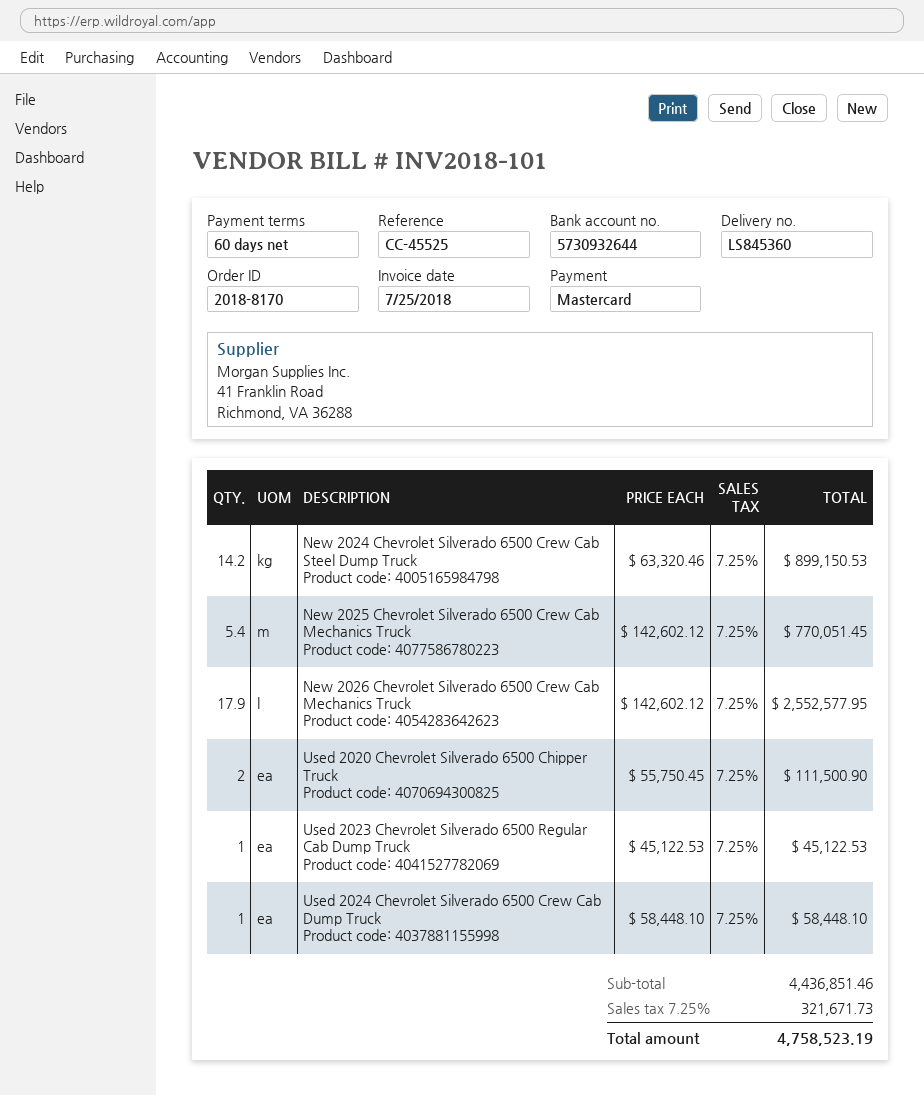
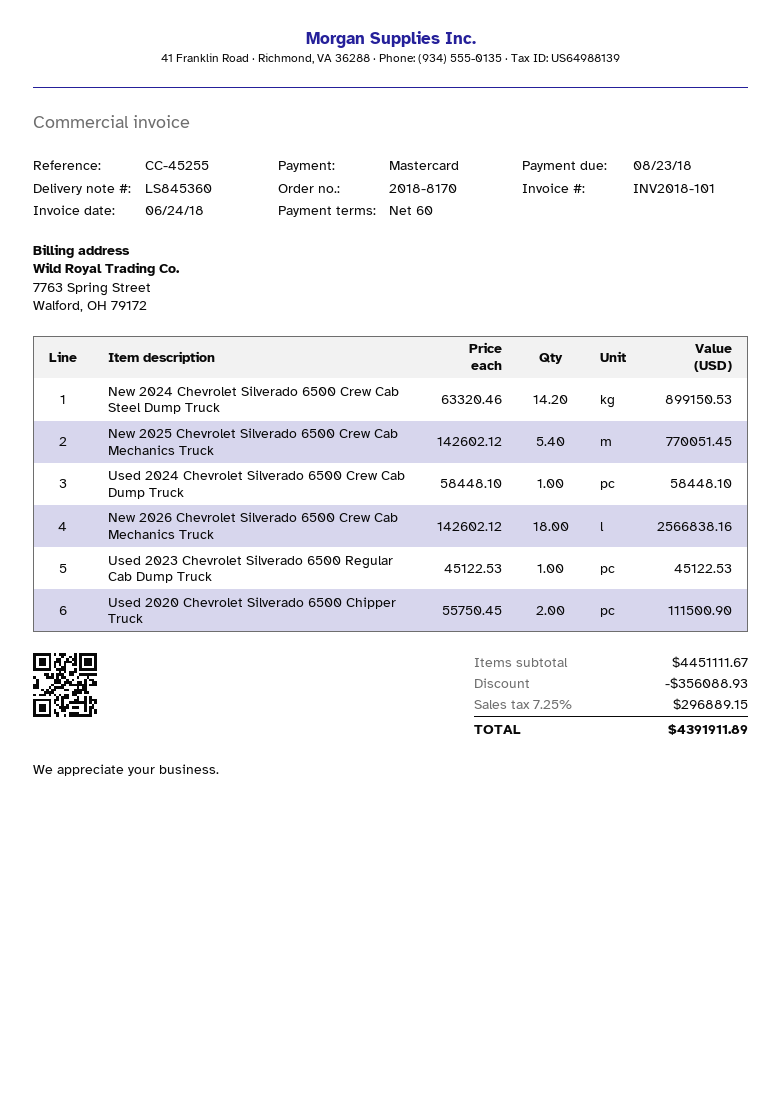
invoice date: 2018-07-25 -> 2018-06-24
reference: CC-45525 -> CC-45255
New 2026 Chevrolet Silverado 6500 Crew Cab Mechanics Truck: 17.9 x 142602.12 = 2552577.95 -> 18 x 142602.12 = 2566838.16
subtotal: 4436851.46 -> 4451111.67
discount: none -> 356088.93
tax: 7.25% = 321671.73 -> 7.25% = 296889.15
total: 4758523.19 -> 4391911.89

